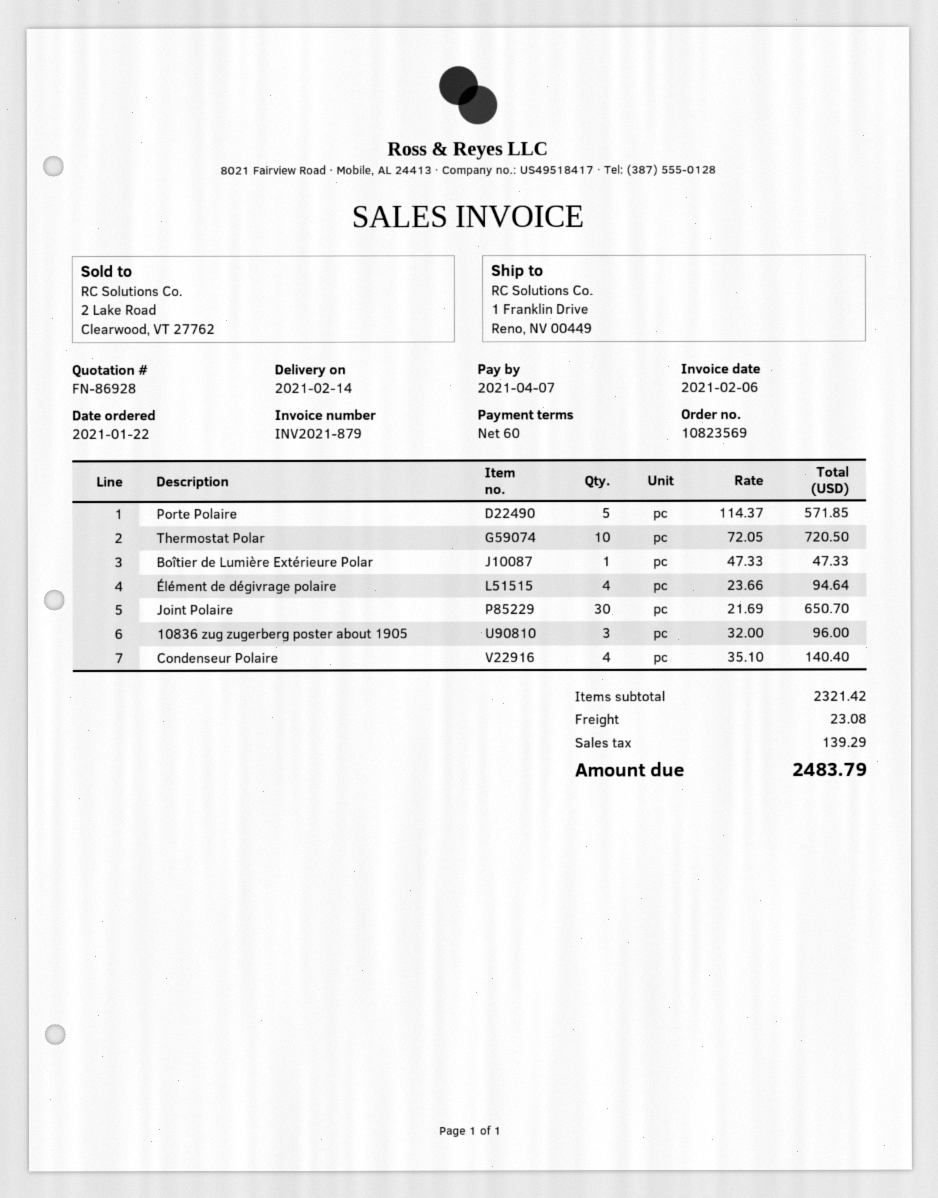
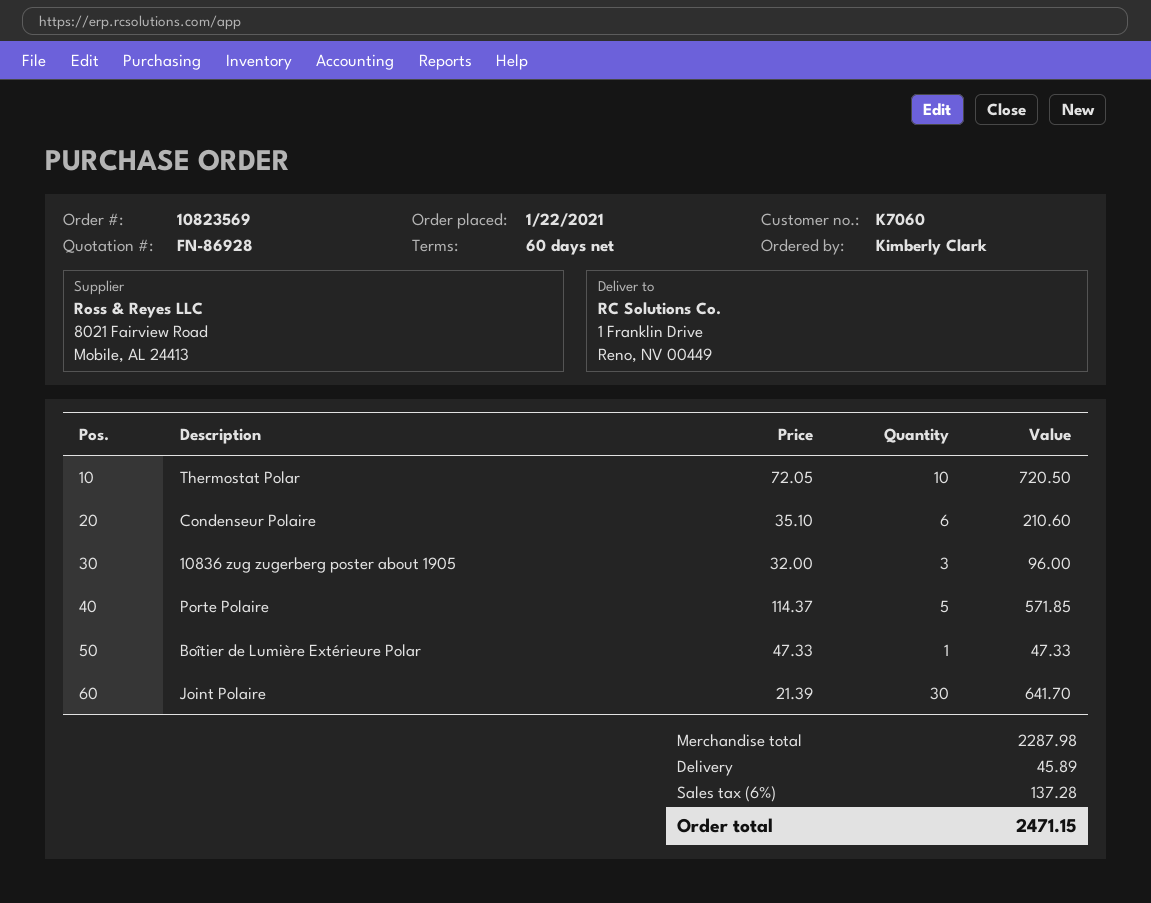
Élément de dégivrage polaire: 4 x 23.66 = 94.64 -> none
Joint Polaire: 30 x 21.69 = 650.70 -> 30 x 21.39 = 641.70
Condenseur Polaire: 4 x 35.10 = 140.40 -> 6 x 35.10 = 210.60
subtotal: 2321.42 -> 2287.98
shipping: 23.08 -> 45.89
tax: 139.29 -> 137.28
total: 2483.79 -> 2471.15

